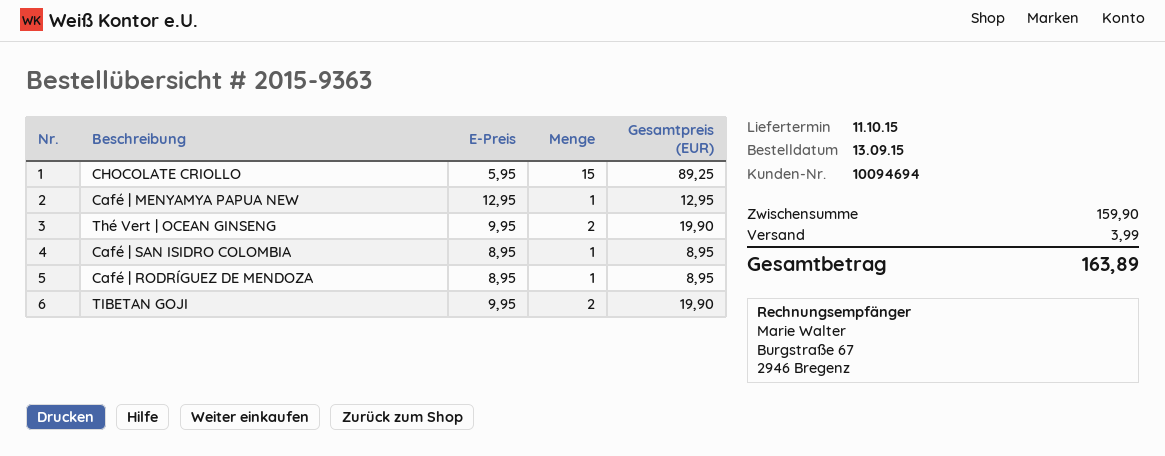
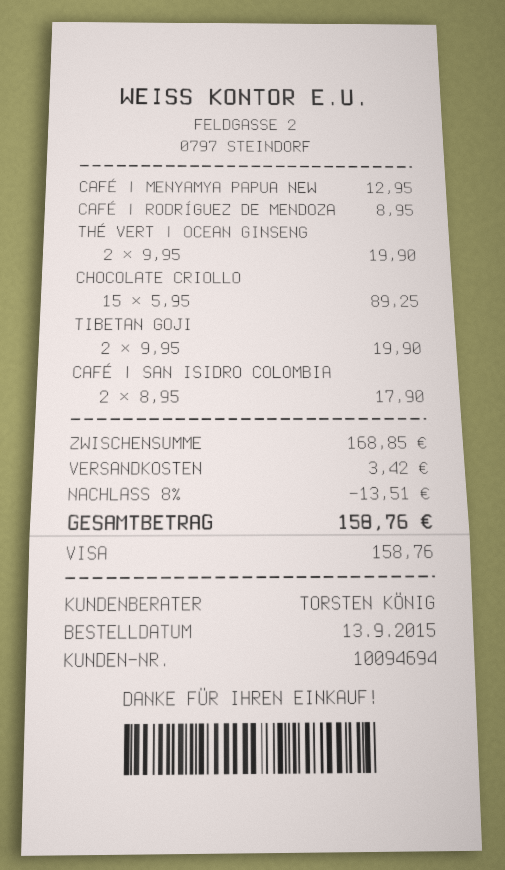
Café | SAN ISIDRO COLOMBIA: 1 x 8.95 = 8.95 -> 2 x 8.95 = 17.90
subtotal: 159.90 -> 168.85
discount: none -> 8% = 13.51
shipping: 3.99 -> 3.42
total: 163.89 -> 158.76

